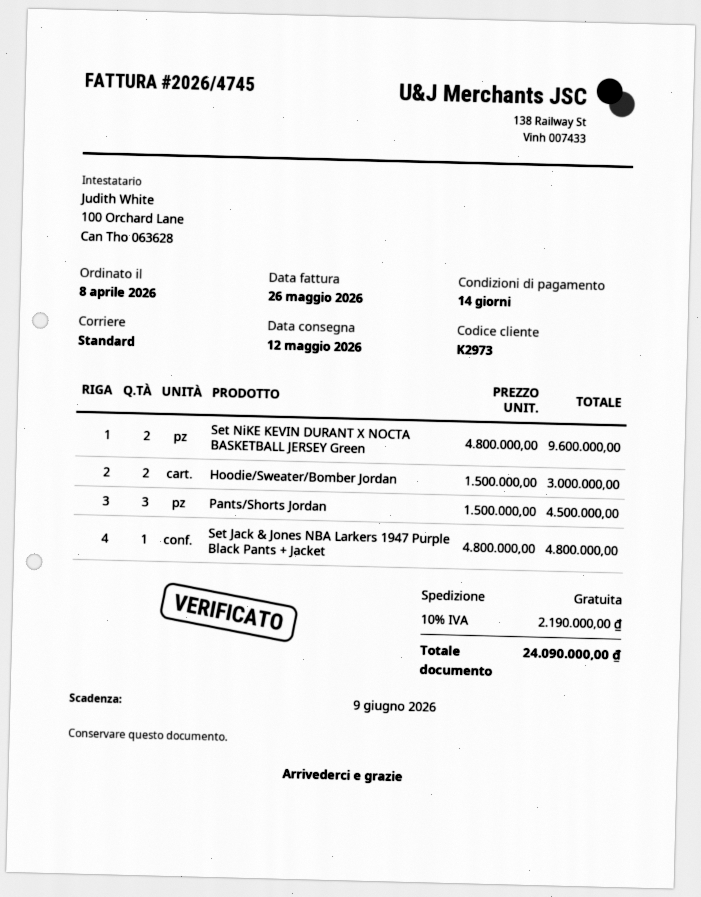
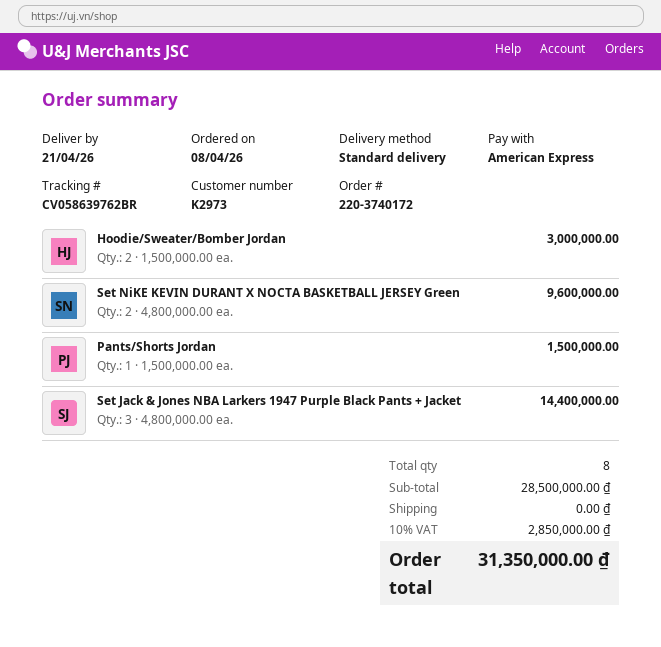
delivery date: 2026-05-12 -> 2026-04-21
Pants/Shorts Jordan: 3 x 1500000.00 = 4500000.00 -> 1 x 1500000.00 = 1500000.00
Set Jack & Jones NBA Larkers 1947 Purple Black Pants + Jacket: 1 x 4800000.00 = 4800000.00 -> 3 x 4800000.00 = 14400000.00
tax: 10% = 2190000.00 -> 10% = 2850000.00
total: 24090000.00 -> 31350000.00

